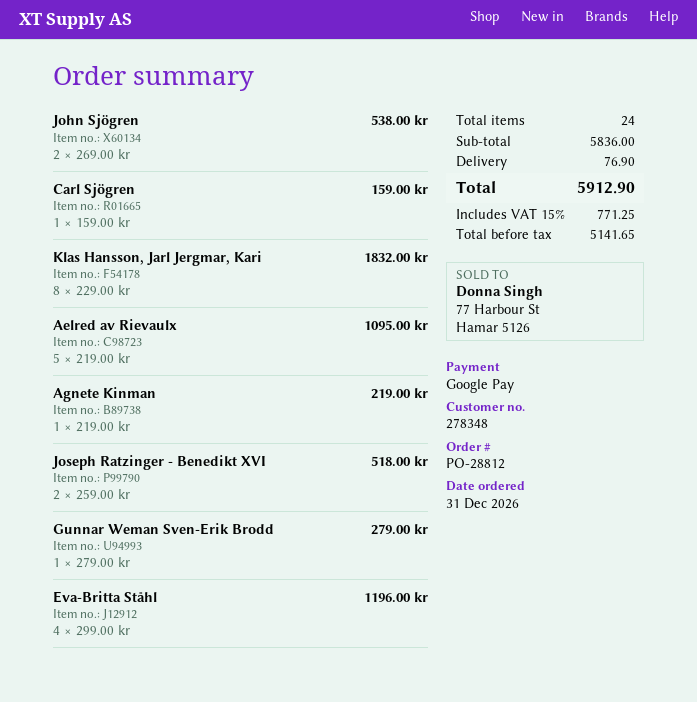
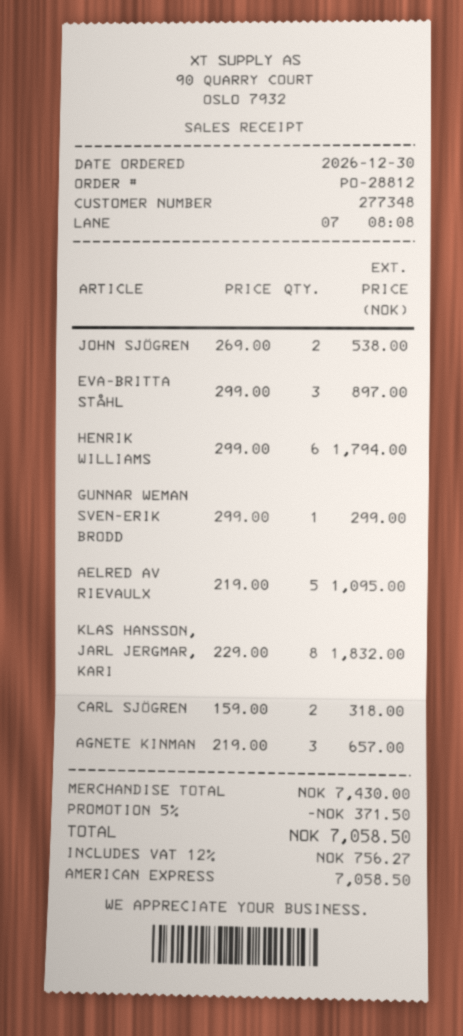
order date: 2026-12-31 -> 2026-12-30
customer number: 278348 -> 277348
payment method: Google Pay -> American Express
Carl Sjögren: 1 x 159.00 = 159.00 -> 2 x 159.00 = 318.00
Agnete Kinman: 1 x 219.00 = 219.00 -> 3 x 219.00 = 657.00
Joseph Ratzinger - Benedikt XVI: 2 x 259.00 = 518.00 -> none
Gunnar Weman Sven-Erik Brodd: 1 x 279.00 = 279.00 -> 1 x 299.00 = 299.00
Eva-Britta Ståhl: 4 x 299.00 = 1196.00 -> 3 x 299.00 = 897.00
HENRIK WILLIAMS: none -> 6 x 299.00 = 1794.00
subtotal: 5836.00 -> 7430.00
discount: none -> 5% = 371.50
shipping: 76.90 -> none
tax: 15% = 771.25 -> 12% = 756.27
total: 5912.90 -> 7058.50

